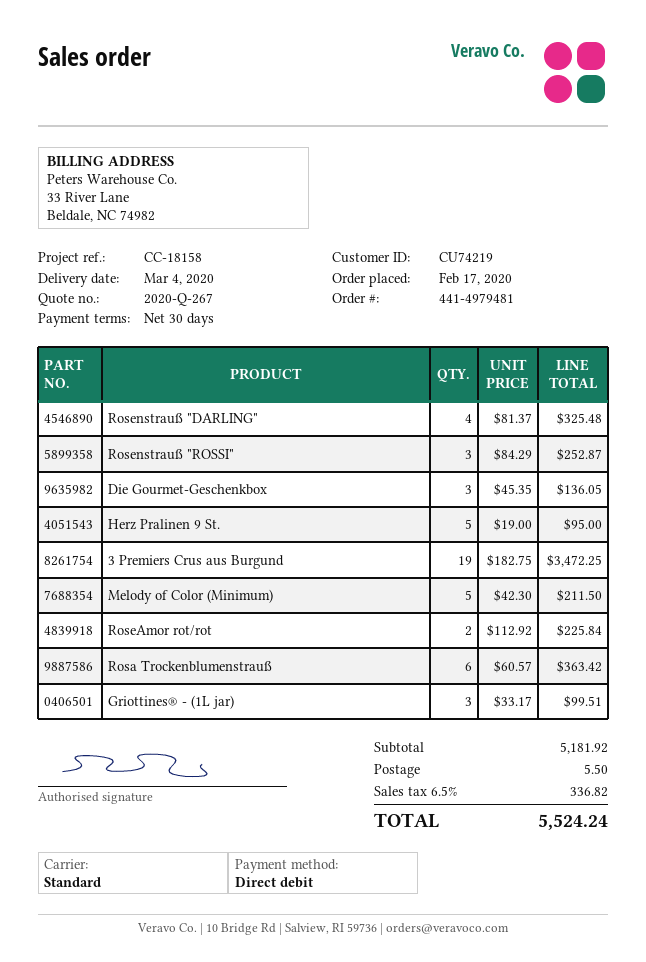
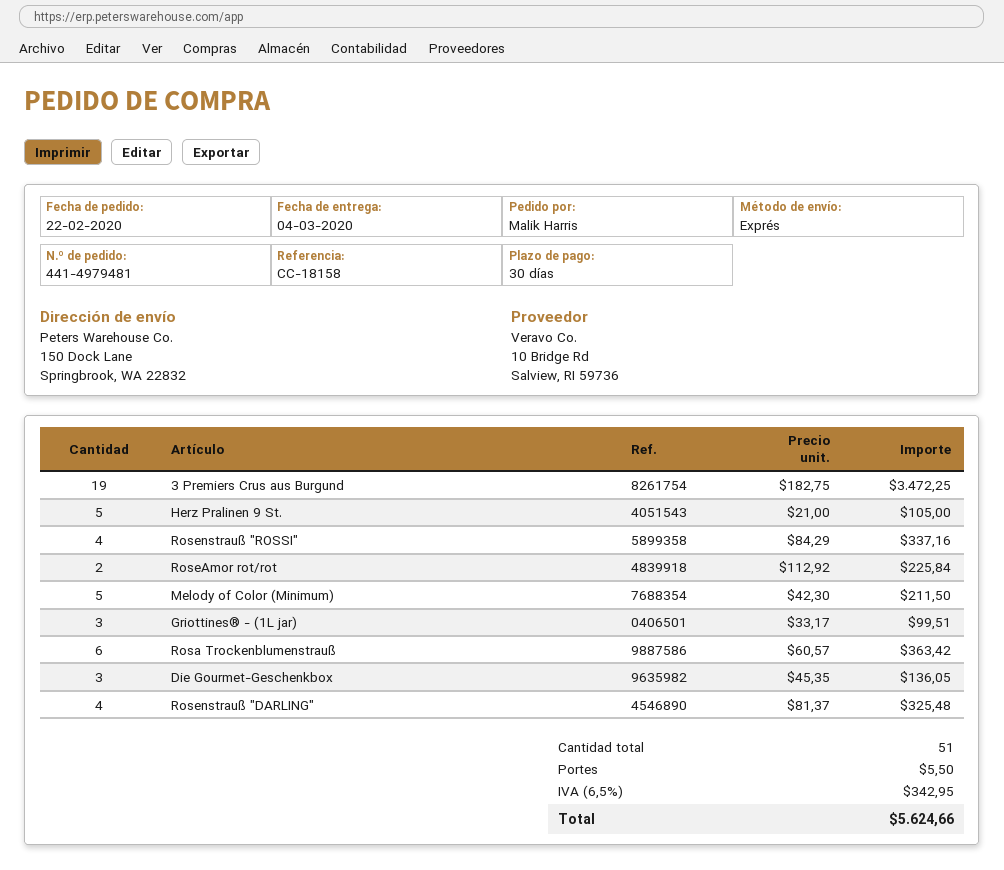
order date: 2020-02-17 -> 2020-02-22
shipping method: standard -> express
Rosenstrauß "ROSSI": 3 x 84.29 = 252.87 -> 4 x 84.29 = 337.16
Herz Pralinen 9 St.: 5 x 19.00 = 95.00 -> 5 x 21.00 = 105.00
tax: 6.5% = 336.82 -> 6.5% = 342.95
total: 5524.24 -> 5624.66

